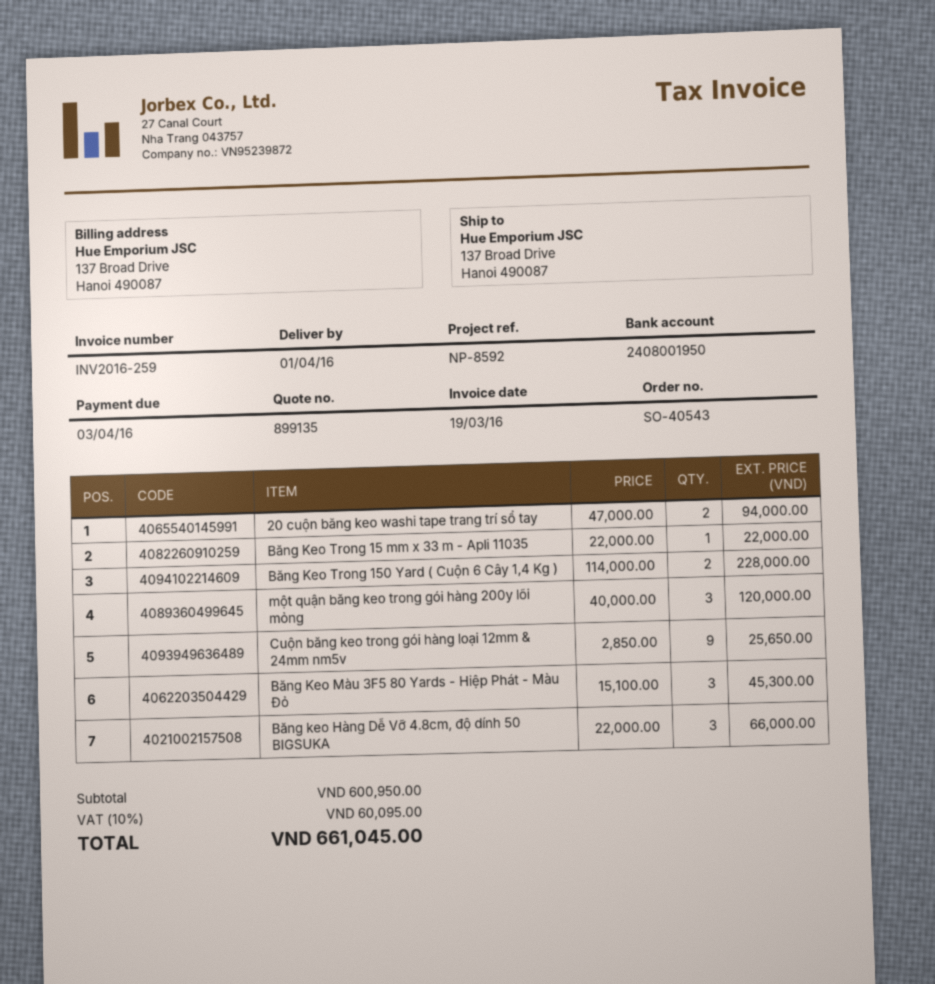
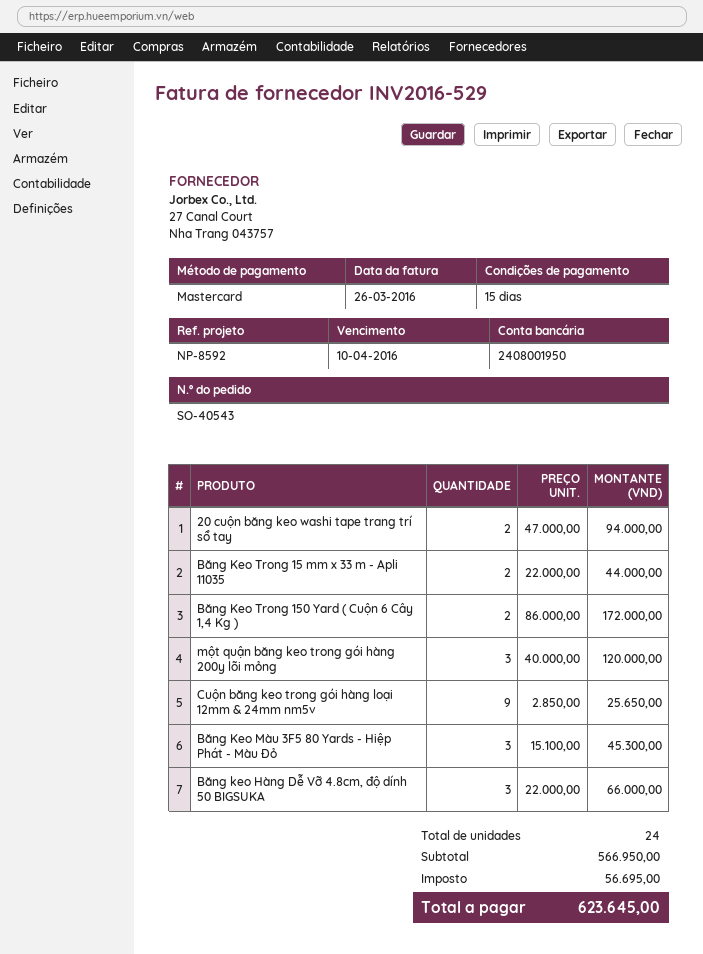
invoice number: INV2016-259 -> INV2016-529
invoice date: 2016-03-19 -> 2016-03-26
due date: 2016-04-03 -> 2016-04-10
Băng Keo Trong 15 mm x 33 m - Apli 11035: 1 x 22000.00 = 22000.00 -> 2 x 22000.00 = 44000.00
Băng Keo Trong 150 Yard ( Cuộn 6 Cây 1,4 Kg ): 2 x 114000.00 = 228000.00 -> 2 x 86000.00 = 172000.00
subtotal: 600950.00 -> 566950.00
tax: 60095.00 -> 56695.00
total: 661045.00 -> 623645.00

